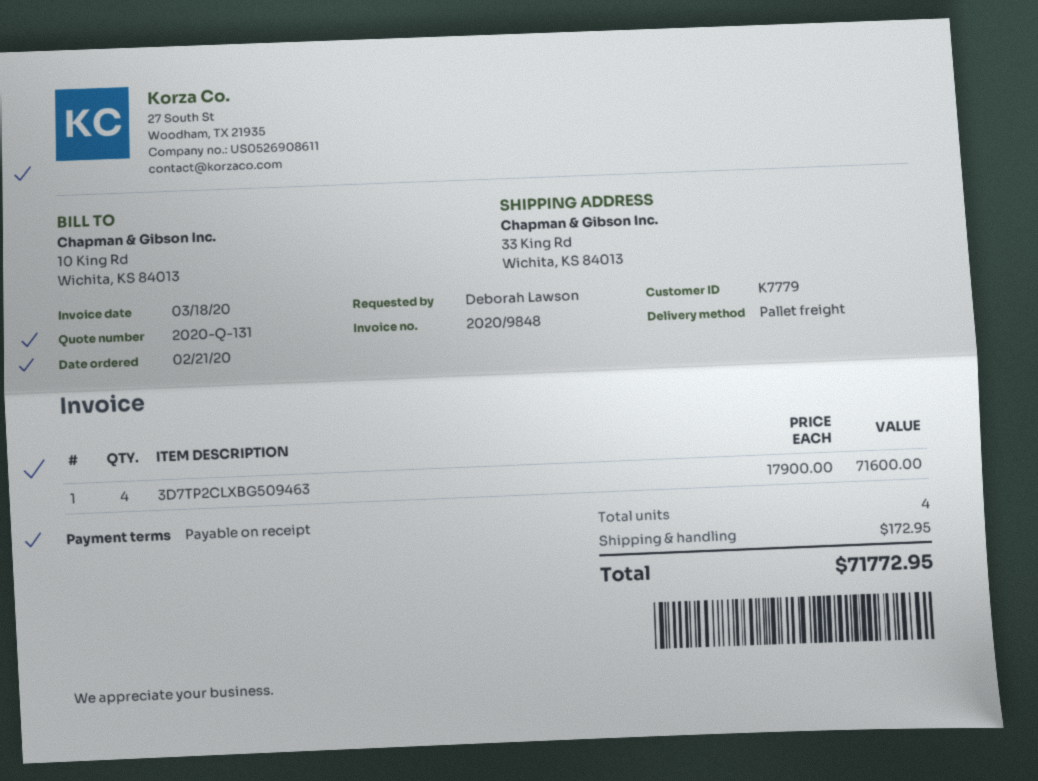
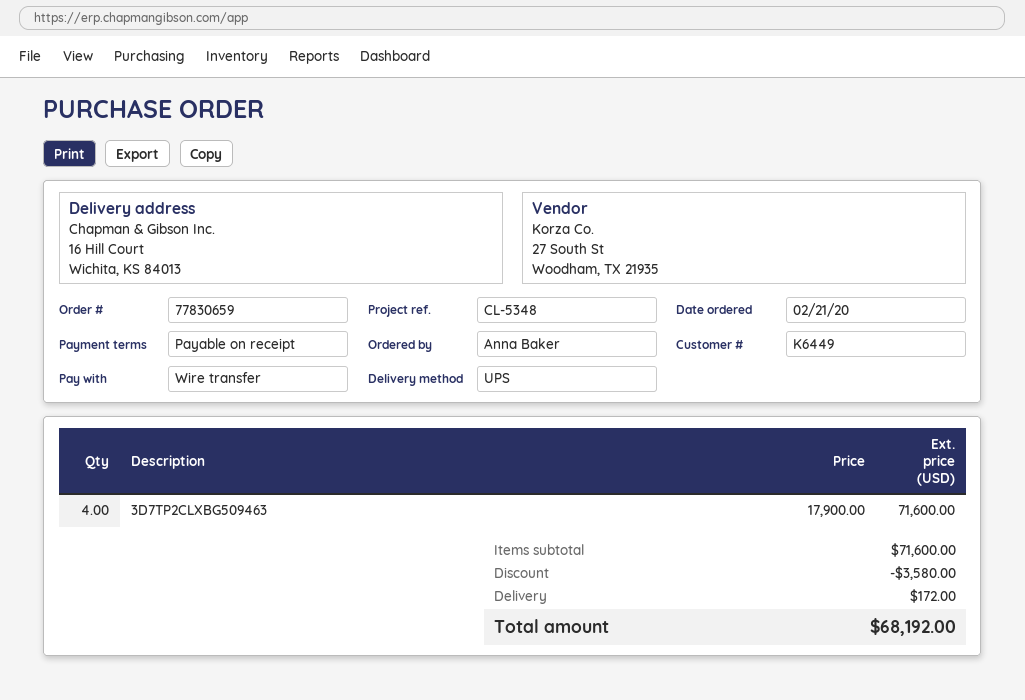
customer number: K7779 -> K6449
ordered by: Deborah Lawson -> Anna Baker
shipping method: pallet freight -> UPS
ship to: 33 King Rd, Wichita, KS 84013 -> 16 Hill Court, Wichita, KS 84013
discount: none -> 3580.00
shipping: 172.95 -> 172.00
total: 71772.95 -> 68192.00

